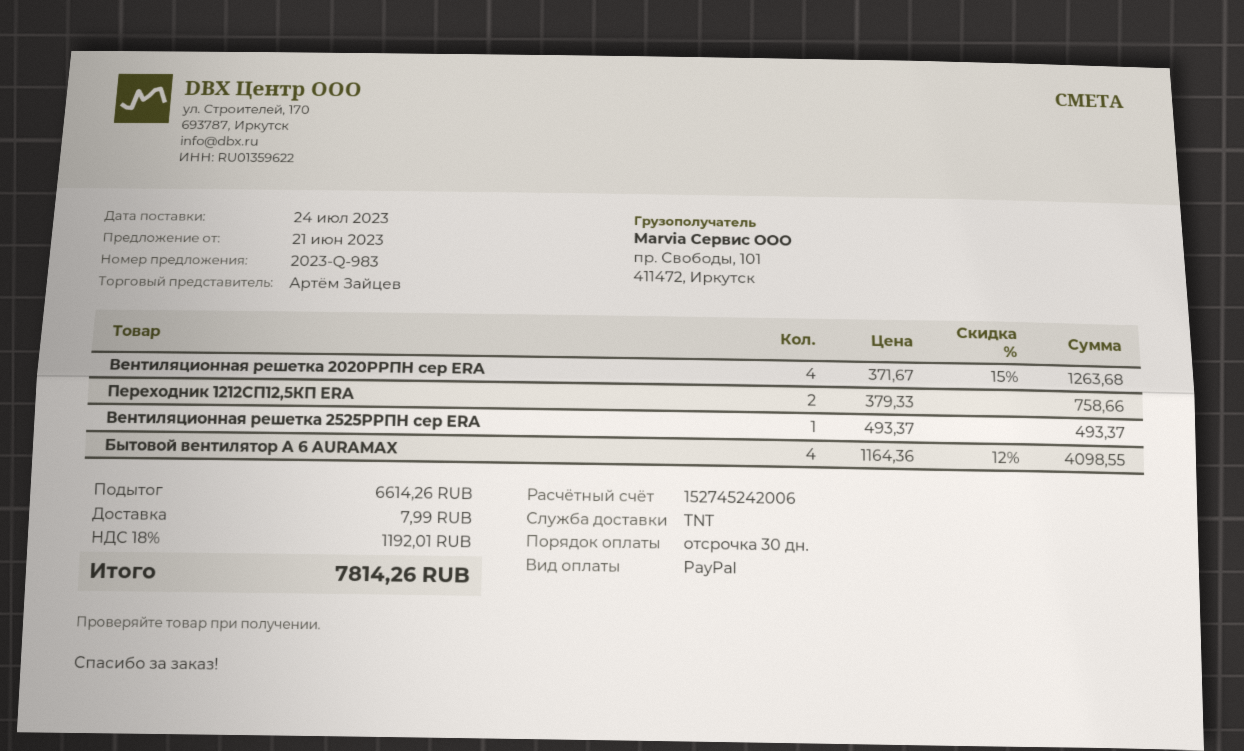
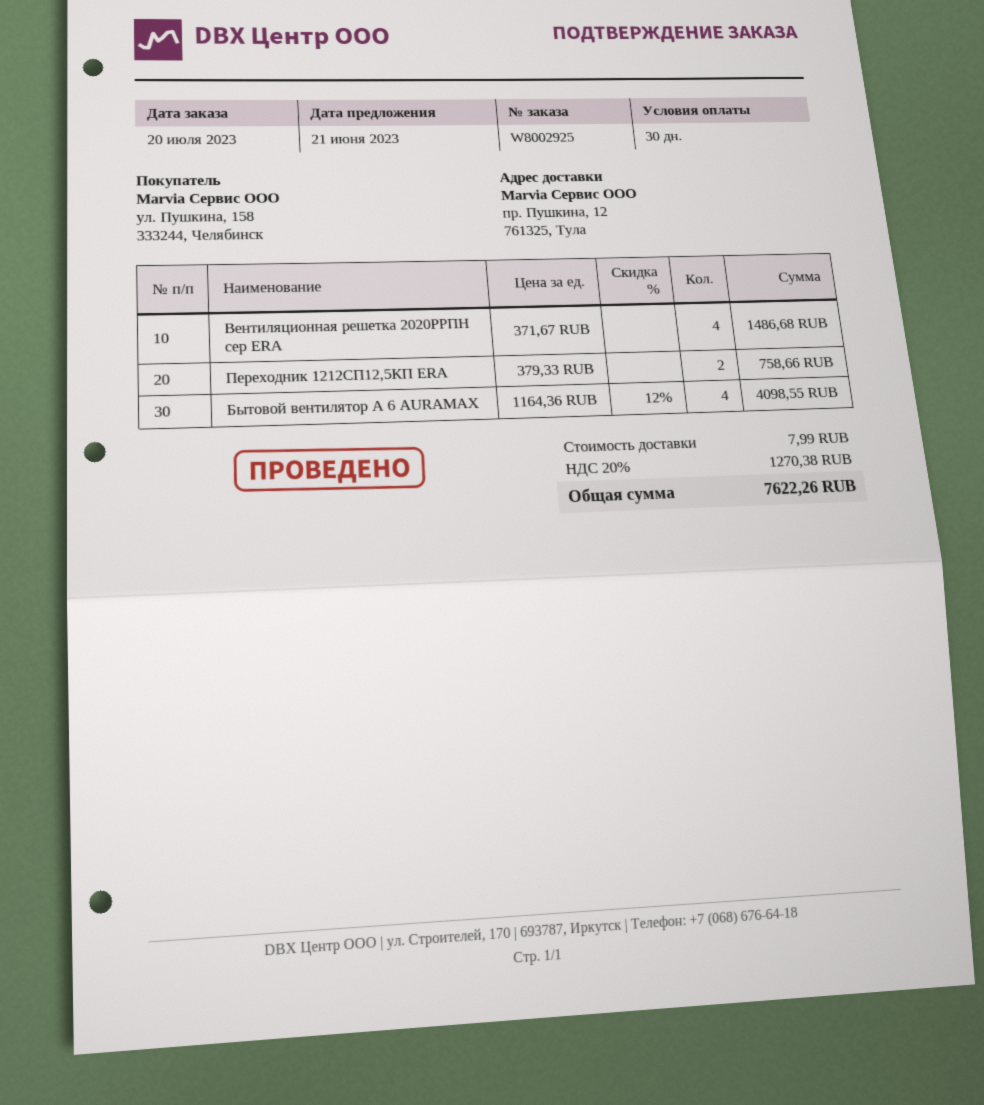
ship to: пр. Свободы, 101, 411472, Иркутск -> пр. Пушкина, 12, 761325, Тула
Вентиляционная решетка 2020РРПН сер ERA: 4 x 371.67 - 15% = 1263.68 -> 4 x 371.67 = 1486.68
Вентиляционная решетка 2525РРПН сер ERA: 1 x 493.37 = 493.37 -> none
tax: 18% = 1192.01 -> 20% = 1270.38
total: 7814.26 -> 7622.26

